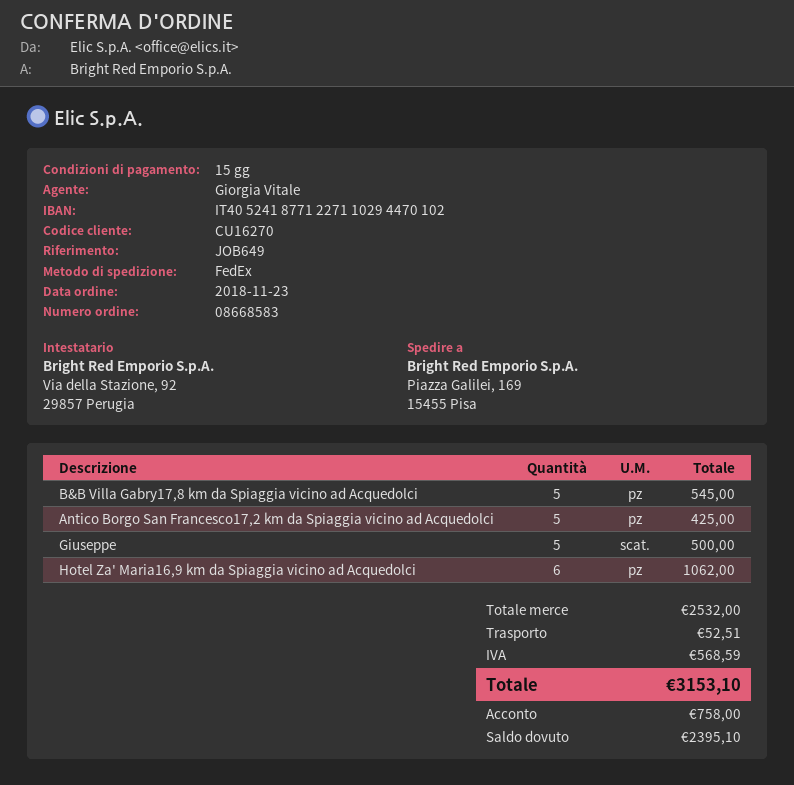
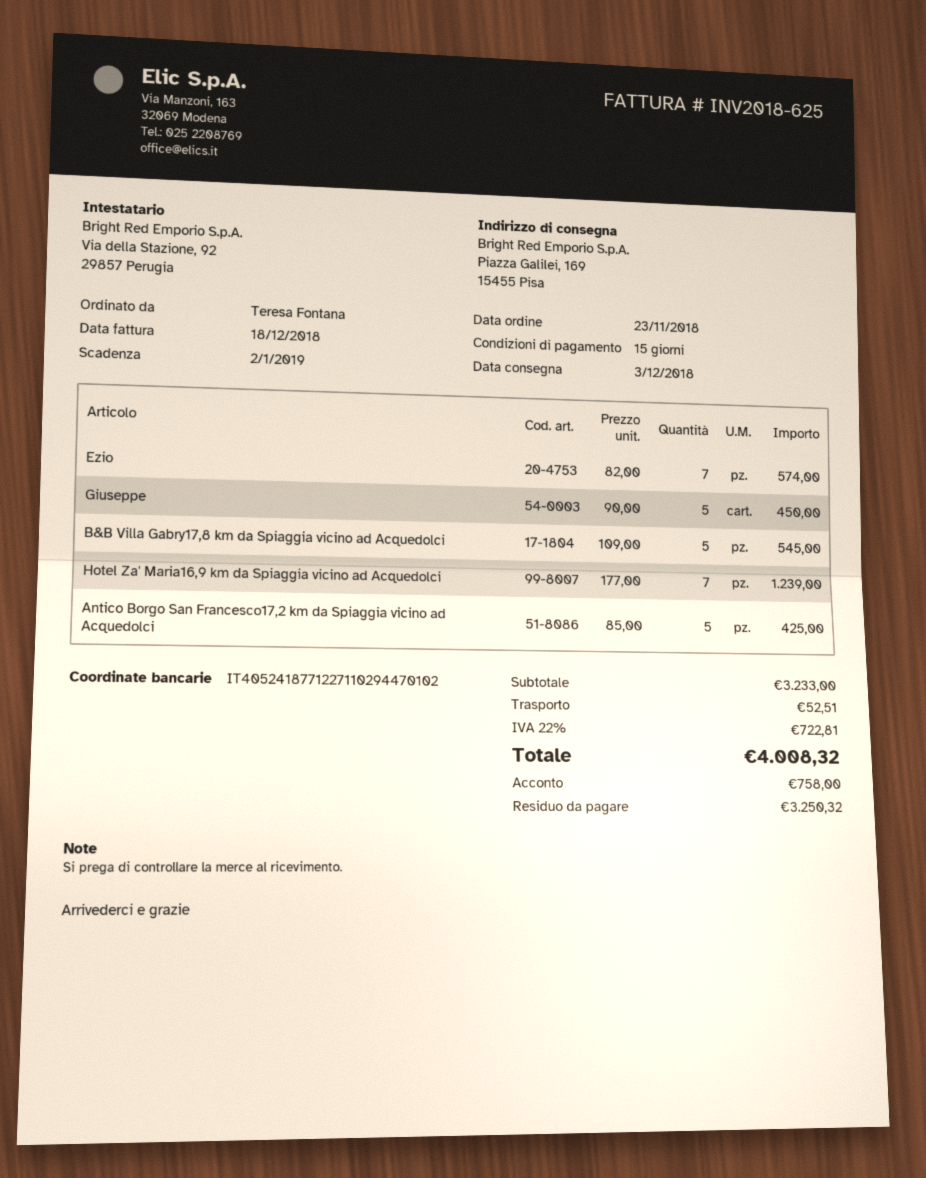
Giuseppe: 5 for 500.00 -> 5 for 450.00
Hotel Za' Maria16,9 km da Spiaggia vicino ad Acquedolci: 6 for 1062.00 -> 7 for 1239.00
Ezio: none -> 7 for 574.00
subtotal: 2532.00 -> 3233.00
tax: 568.59 -> 722.81
total: 3153.10 -> 4008.32
balance: 2395.10 -> 3250.32

